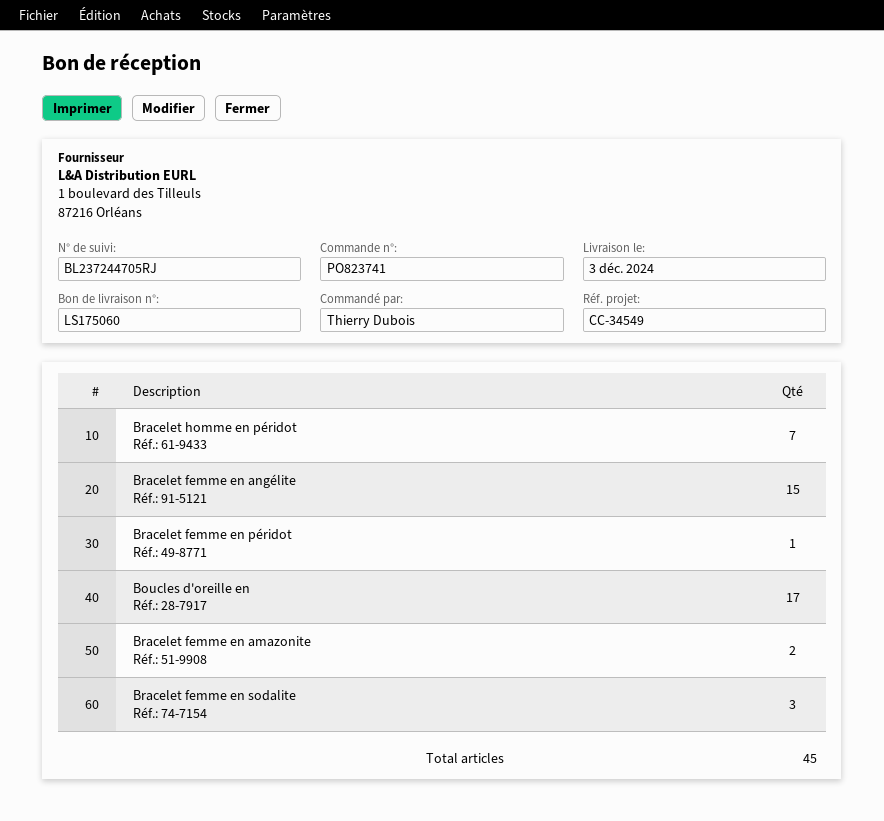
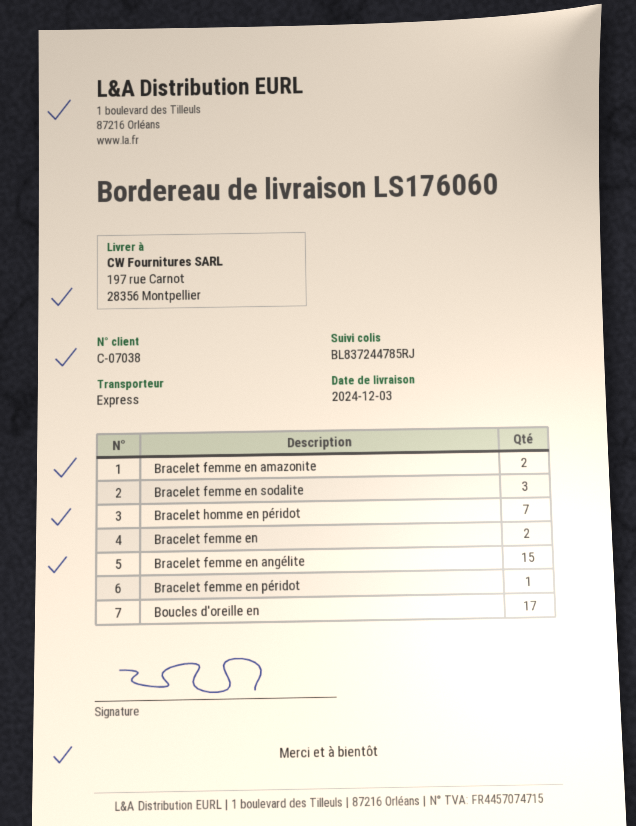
delivery note number: LS175060 -> LS176060
tracking number: BL237244705RJ -> BL837244785RJ
Bracelet femme en: none -> 2

